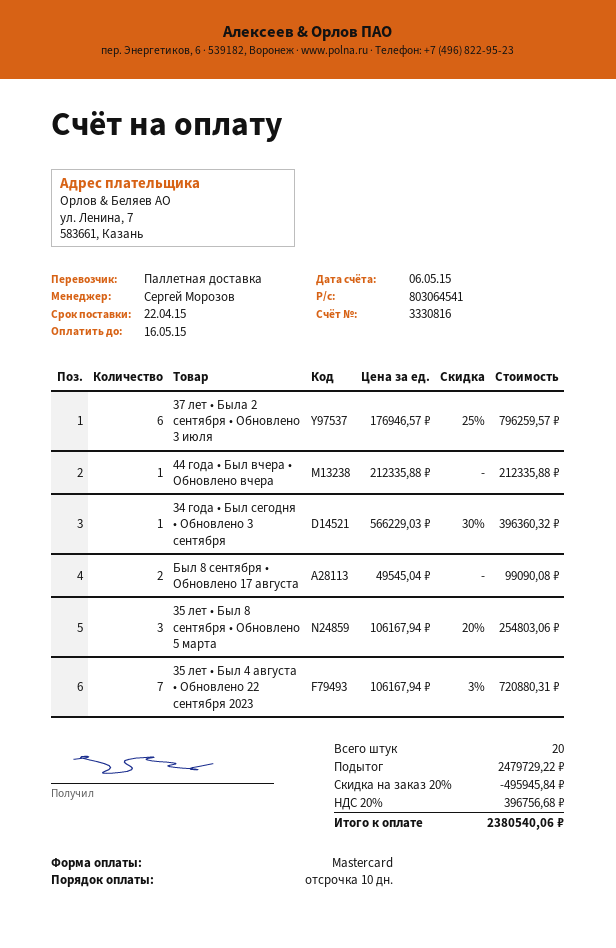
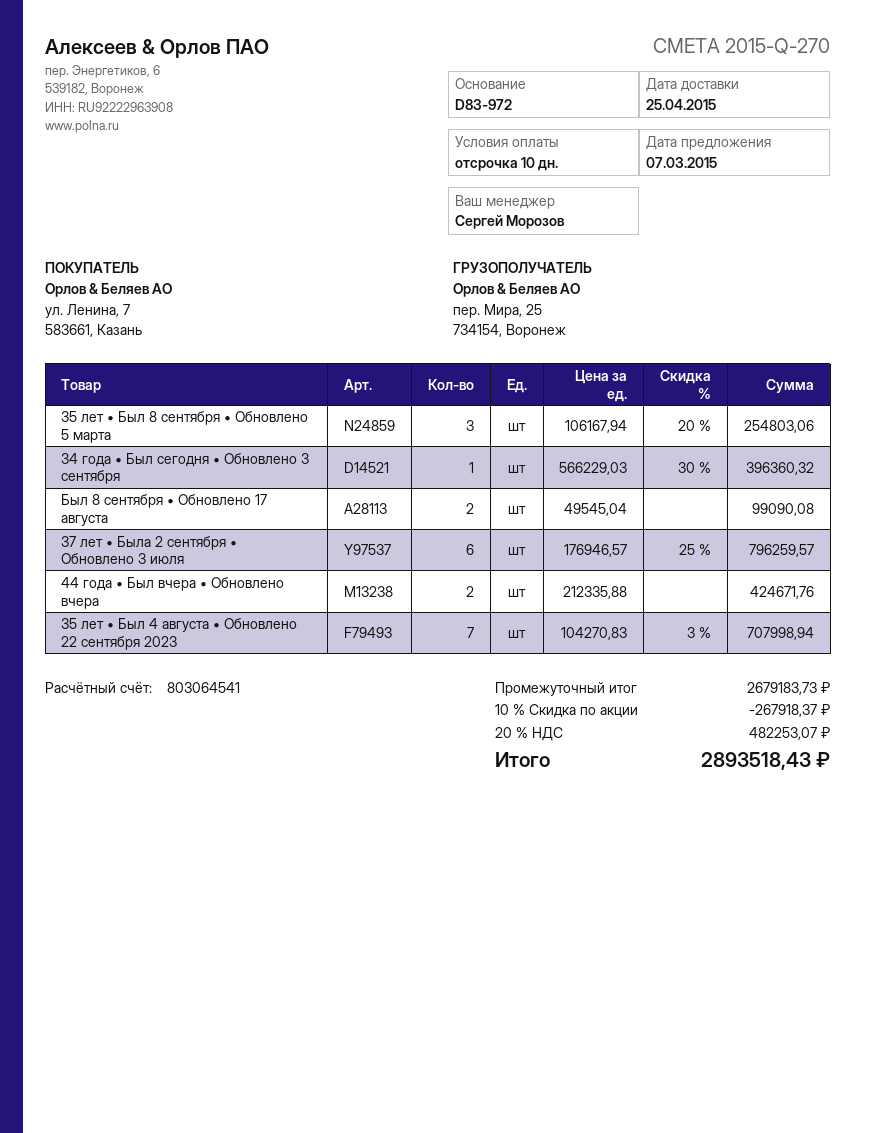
delivery date: 2015-04-22 -> 2015-04-25
44 года • Был вчера • Обновлено вчера: 1 x 212335.88 = 212335.88 -> 2 x 212335.88 = 424671.76
35 лет • Был 4 августа • Обновлено 22 сентября 2023: 7 x 106167.94 - 3% = 720880.31 -> 7 x 104270.83 - 3% = 707998.94
subtotal: 2479729.22 -> 2679183.73
discount: 20% = 495945.84 -> 10% = 267918.37
tax: 20% = 396756.68 -> 20% = 482253.07
total: 2380540.06 -> 2893518.43

